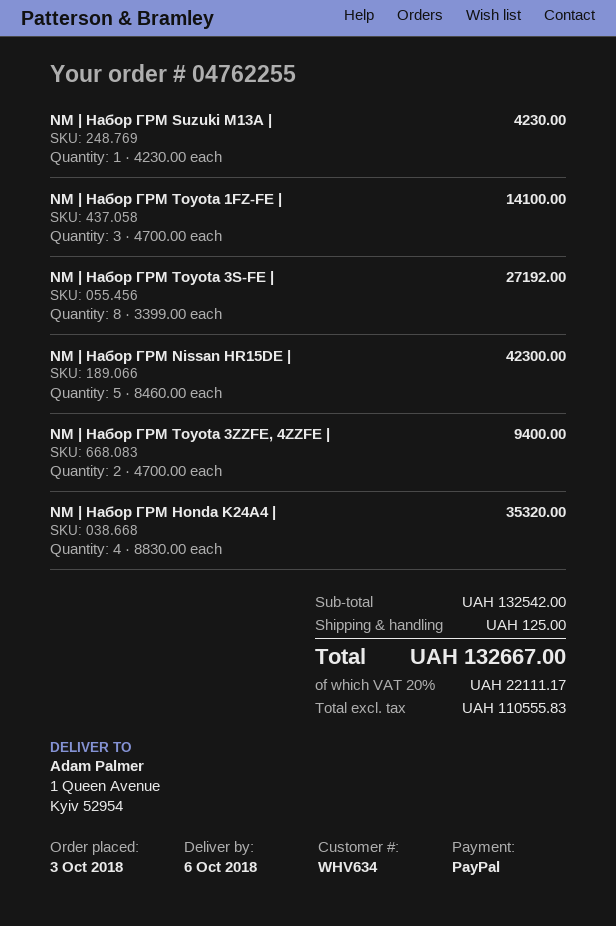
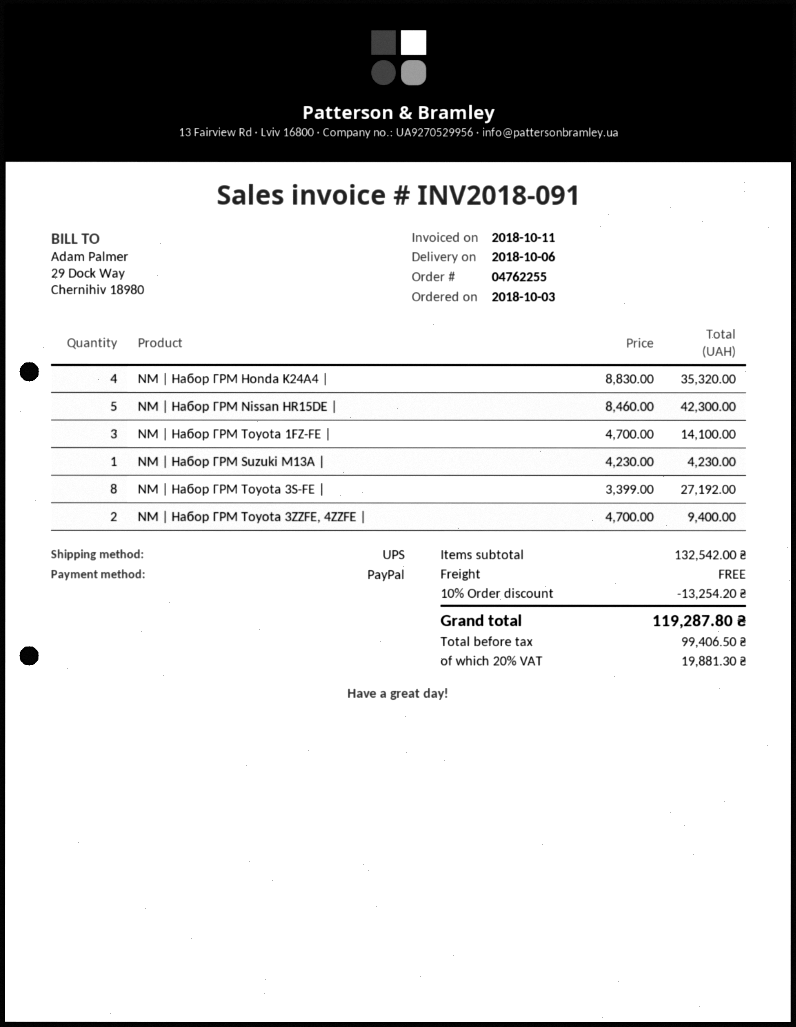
discount: none -> 10% = 13254.20
shipping: 125.00 -> 0.00
net: 110555.83 -> 99406.50
tax: 20% = 22111.17 -> 20% = 19881.30
total: 132667.00 -> 119287.80

